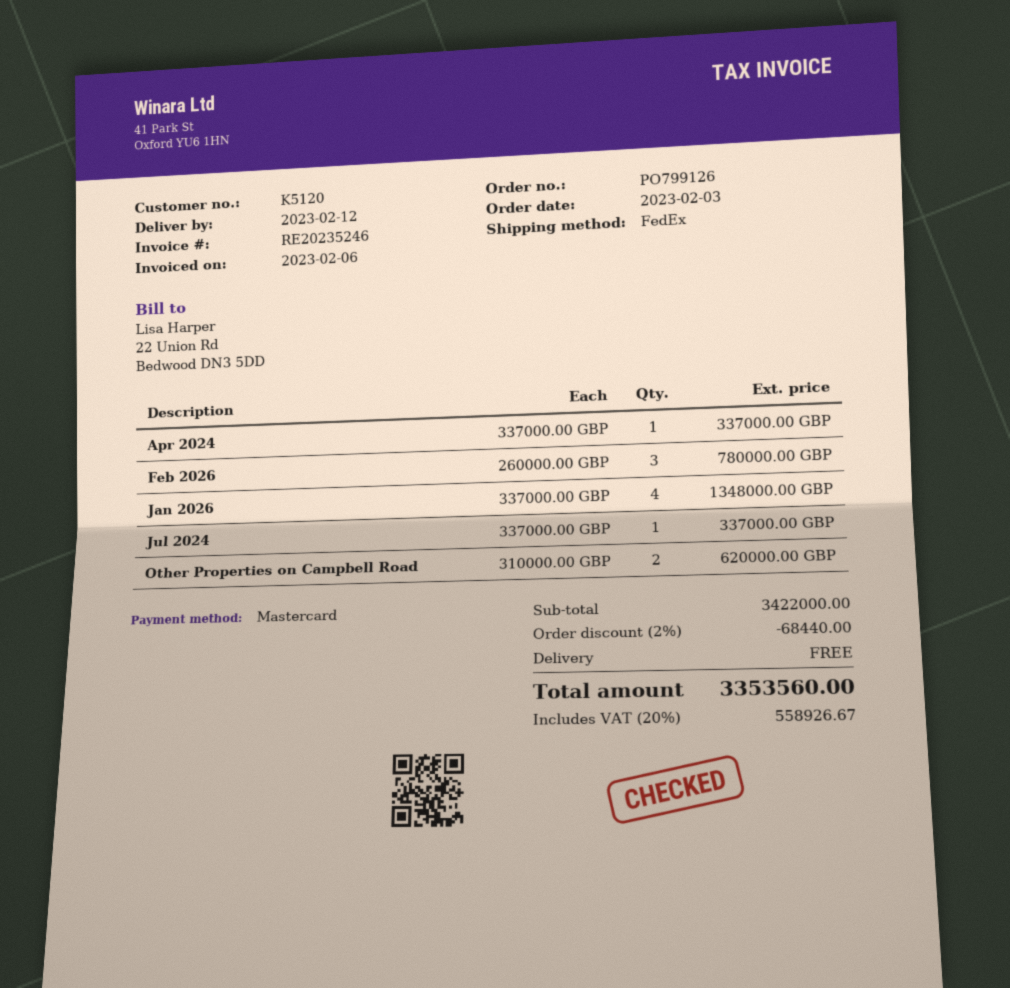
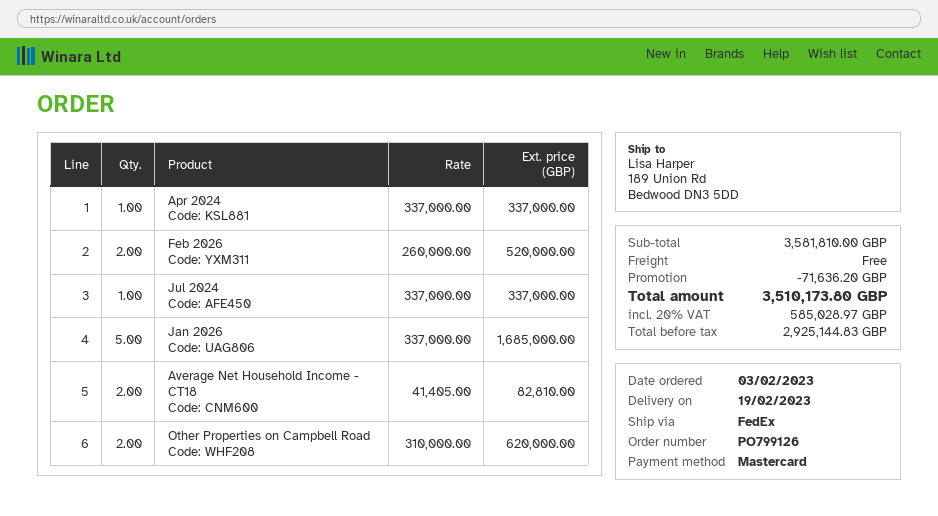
delivery date: 2023-02-12 -> 2023-02-19
Feb 2026: 3 x 260000.00 = 780000.00 -> 2 x 260000.00 = 520000.00
Jan 2026: 4 x 337000.00 = 1348000.00 -> 5 x 337000.00 = 1685000.00
Average Net Household Income - CT18: none -> 2 x 41405.00 = 82810.00
subtotal: 3422000.00 -> 3581810.00
discount: 68440.00 -> 71636.20
tax: 20% = 558926.67 -> 20% = 585028.97
total: 3353560.00 -> 3510173.80

